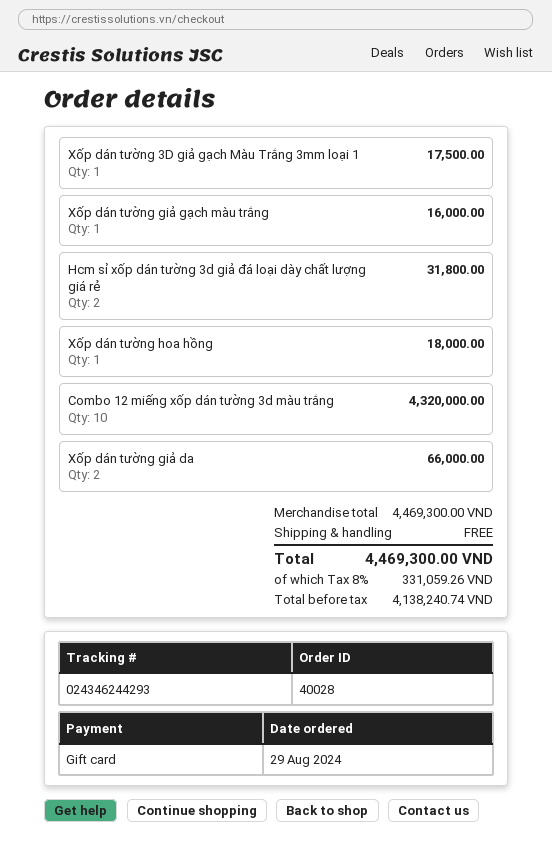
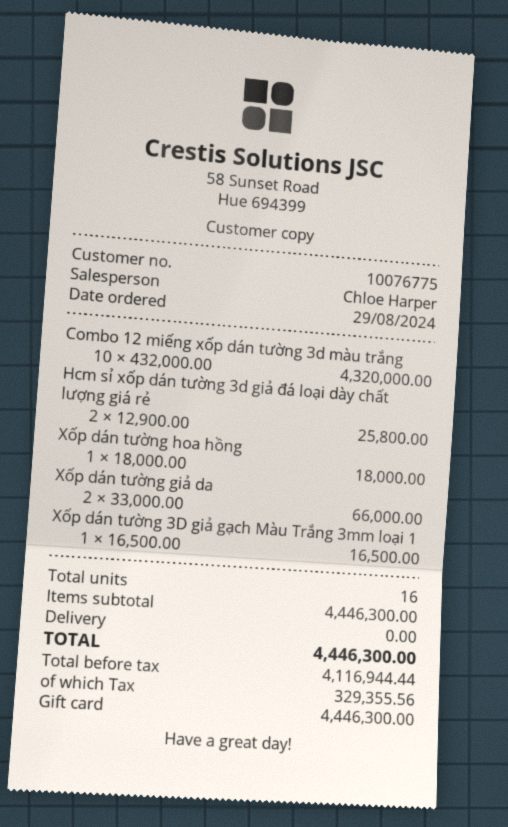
Xốp dán tường 3D giả gạch Màu Trắng 3mm loại 1: 1 for 17500.00 -> 1 for 16500.00
Xốp dán tường giả gạch màu trắng: 1 for 16000.00 -> none
Hcm sỉ xốp dán tường 3d giả đá loại dày chất lượng giá rẻ: 2 for 31800.00 -> 2 for 25800.00
subtotal: 4469300.00 -> 4446300.00
net: 4138240.74 -> 4116944.44
tax: 331059.26 -> 329355.56
total: 4469300.00 -> 4446300.00

